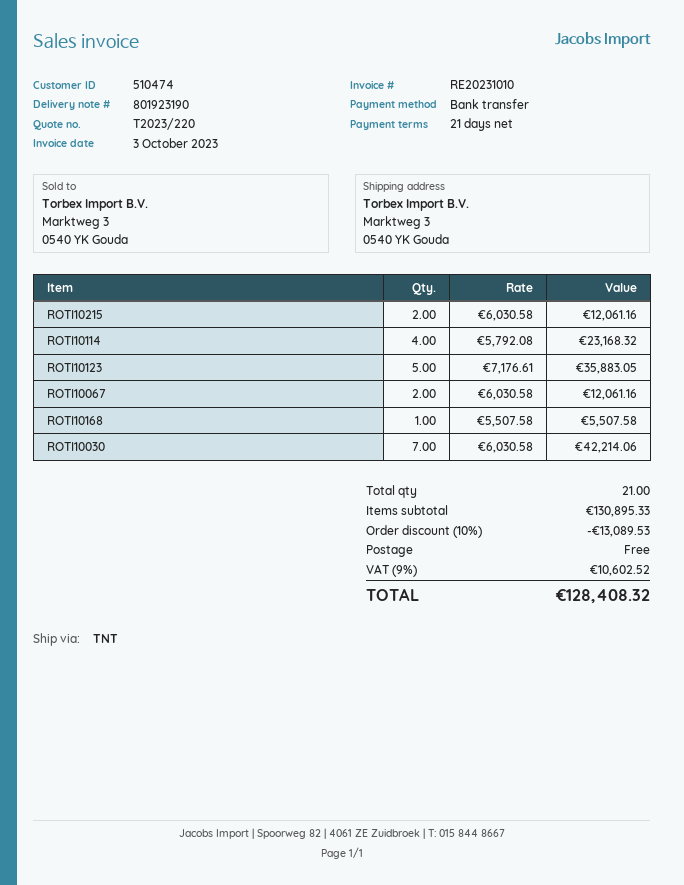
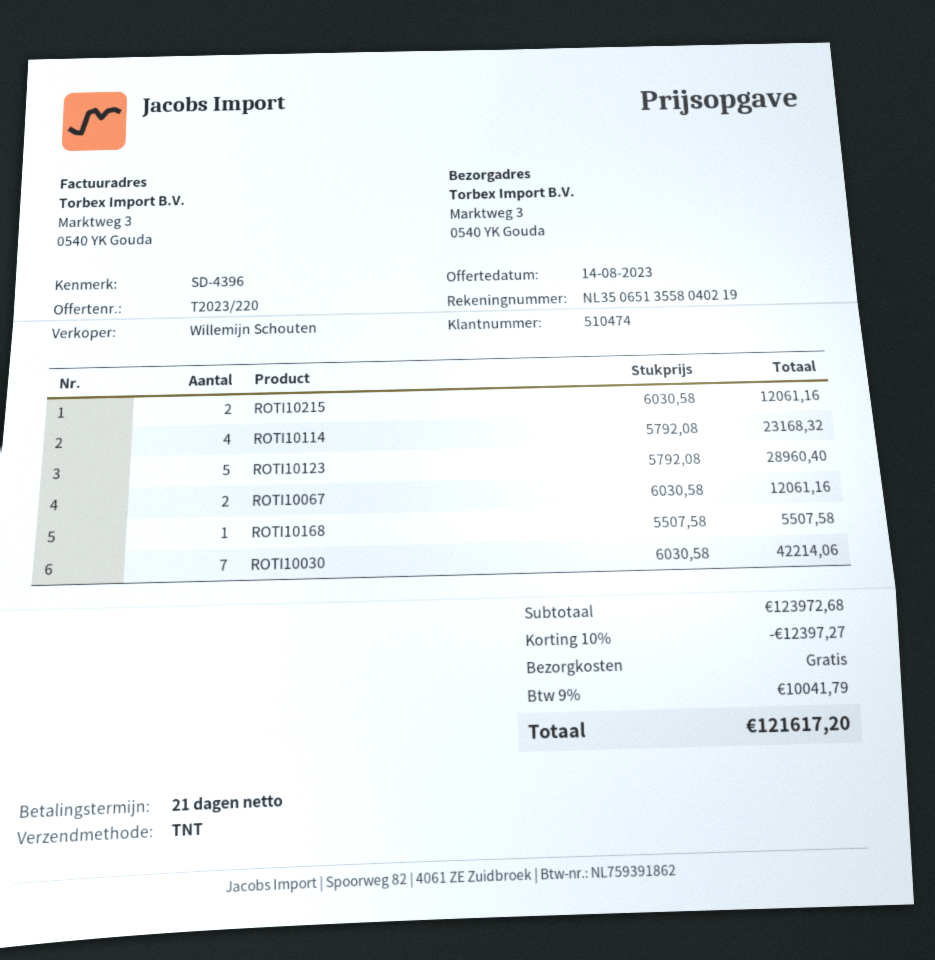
ROTI10123: 5 x 7176.61 = 35883.05 -> 5 x 5792.08 = 28960.40
subtotal: 130895.33 -> 123972.68
discount: 10% = 13089.53 -> 10% = 12397.27
tax: 9% = 10602.52 -> 9% = 10041.79
total: 128408.32 -> 121617.20

